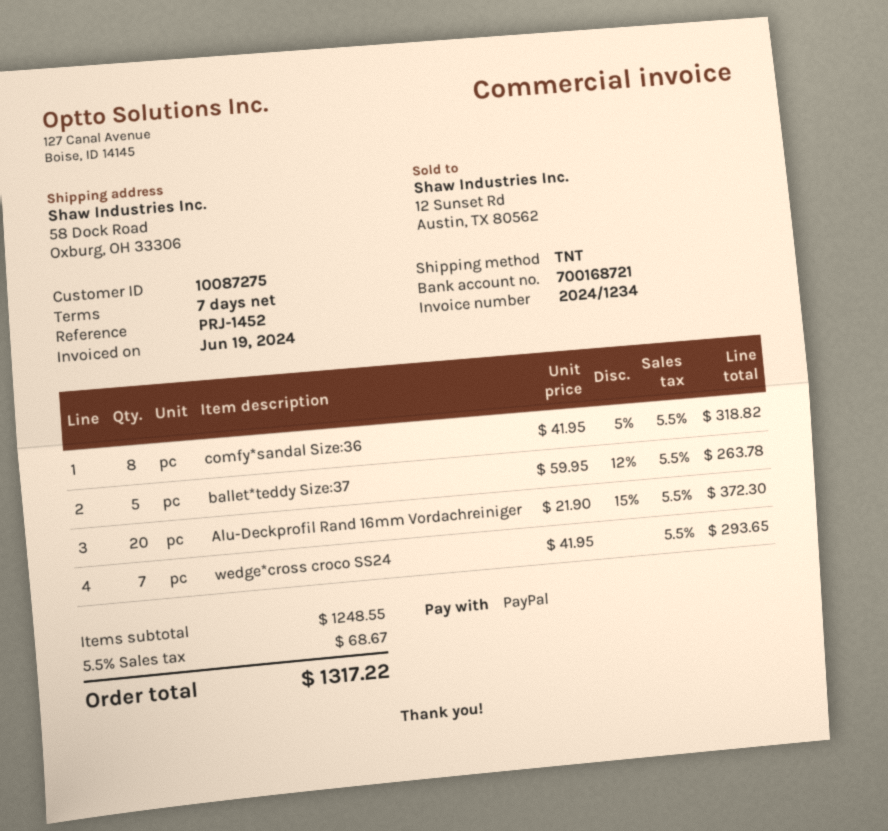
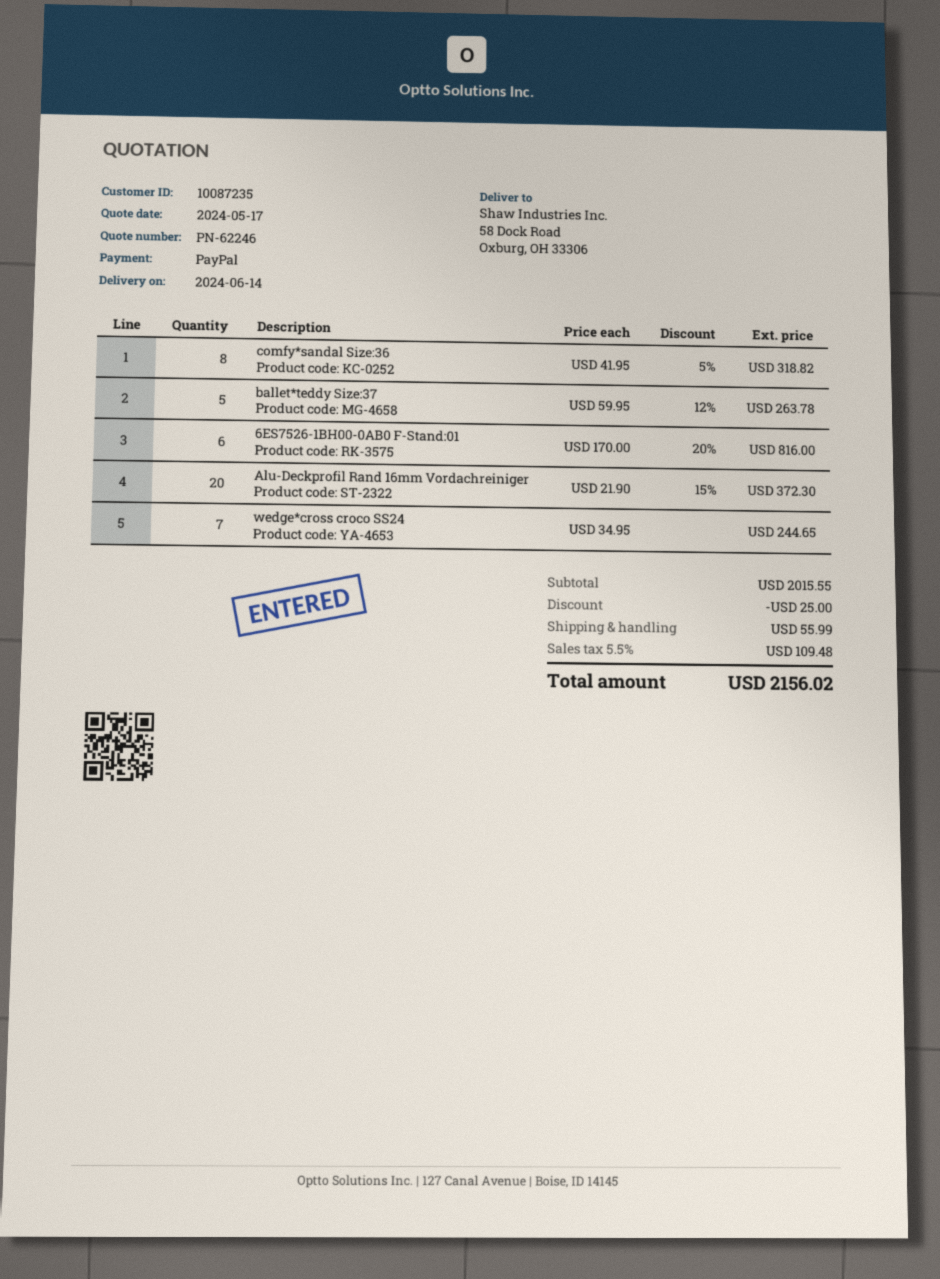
customer number: 10087275 -> 10087235
wedge*cross croco SS24: 7 x 41.95 = 293.65 -> 7 x 34.95 = 244.65
6ES7526-1BH00-0AB0 F-Stand:01: none -> 6 x 170.00 - 20% = 816.00
subtotal: 1248.55 -> 2015.55
discount: none -> 25.00
shipping: none -> 55.99
tax: 5.5% = 68.67 -> 5.5% = 109.48
total: 1317.22 -> 2156.02

